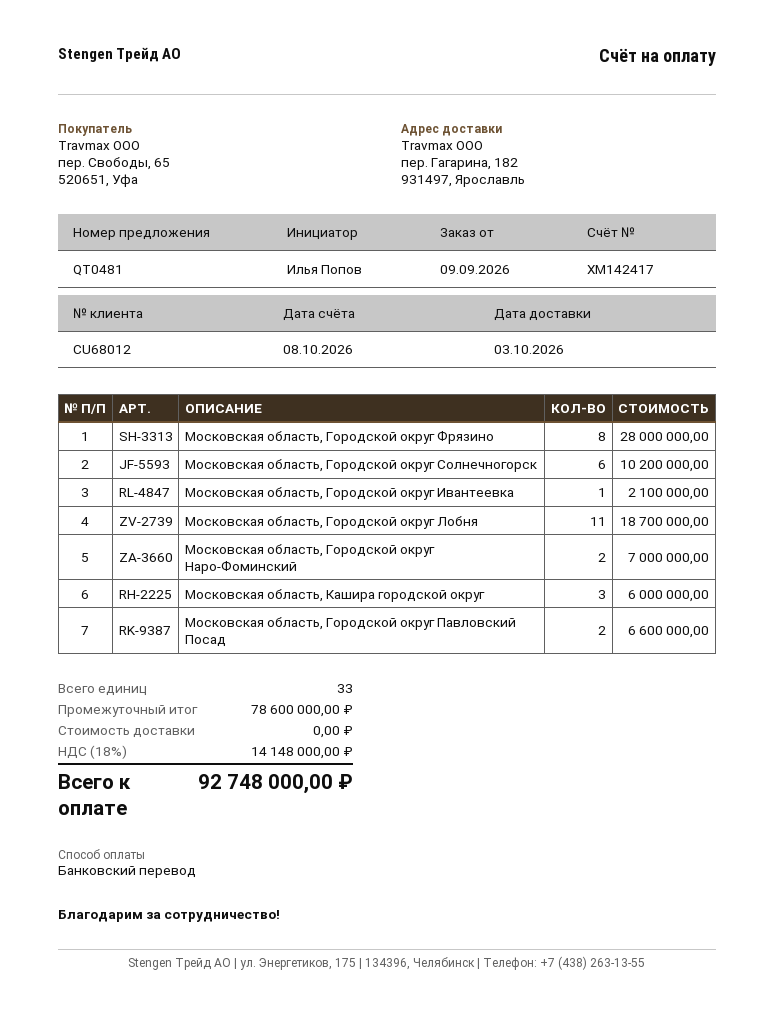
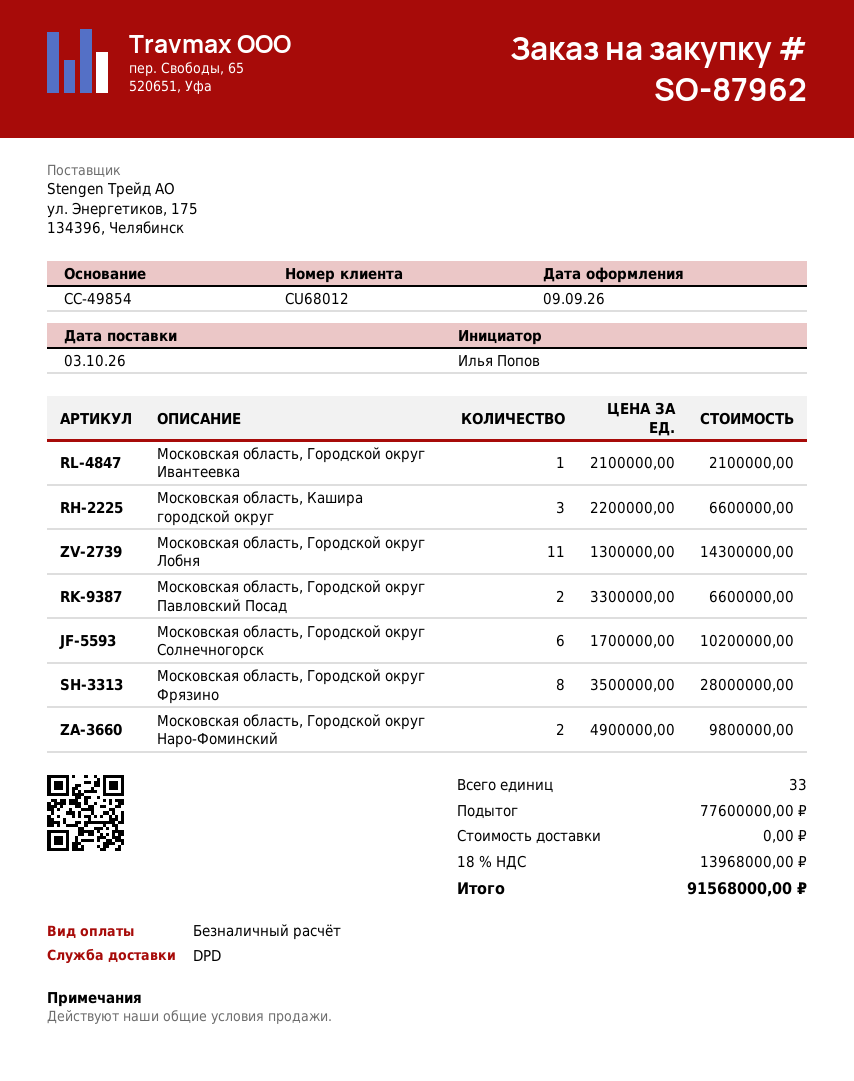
Московская область, Городской округ Лобня: 11 for 18700000.00 -> 11 for 14300000.00
Московская область, Городской округ Наро-Фоминский: 2 for 7000000.00 -> 2 for 9800000.00
Московская область, Кашира городской округ: 3 for 6000000.00 -> 3 for 6600000.00
subtotal: 78600000.00 -> 77600000.00
tax: 18% = 14148000.00 -> 18% = 13968000.00
total: 92748000.00 -> 91568000.00

